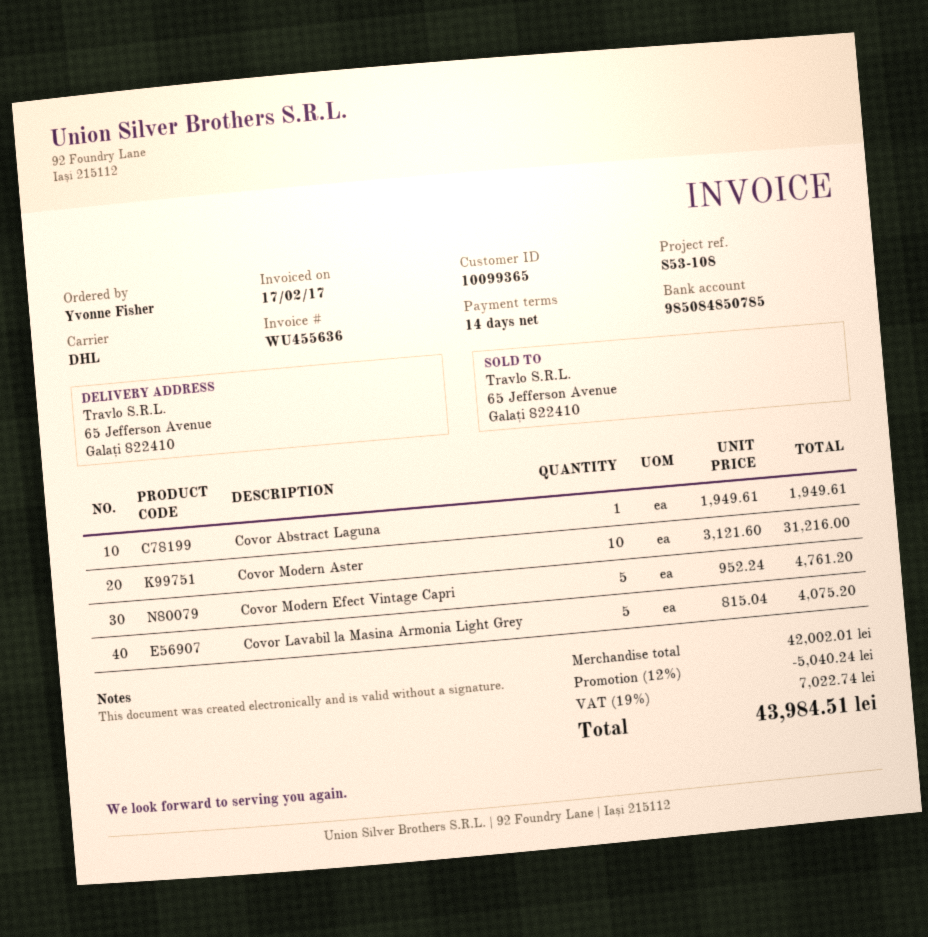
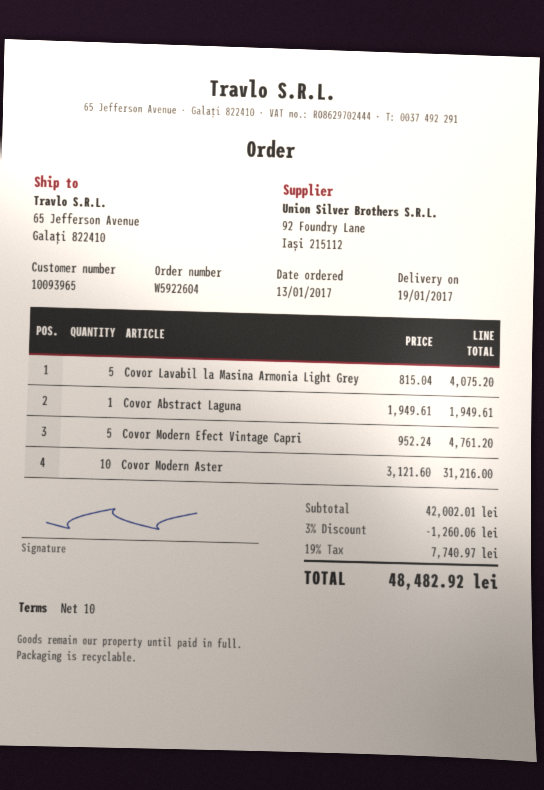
payment terms: 14 days -> 10 days
customer number: 10099365 -> 10093965
discount: 12% = 5040.24 -> 3% = 1260.06
tax: 19% = 7022.74 -> 19% = 7740.97
total: 43984.51 -> 48482.92

